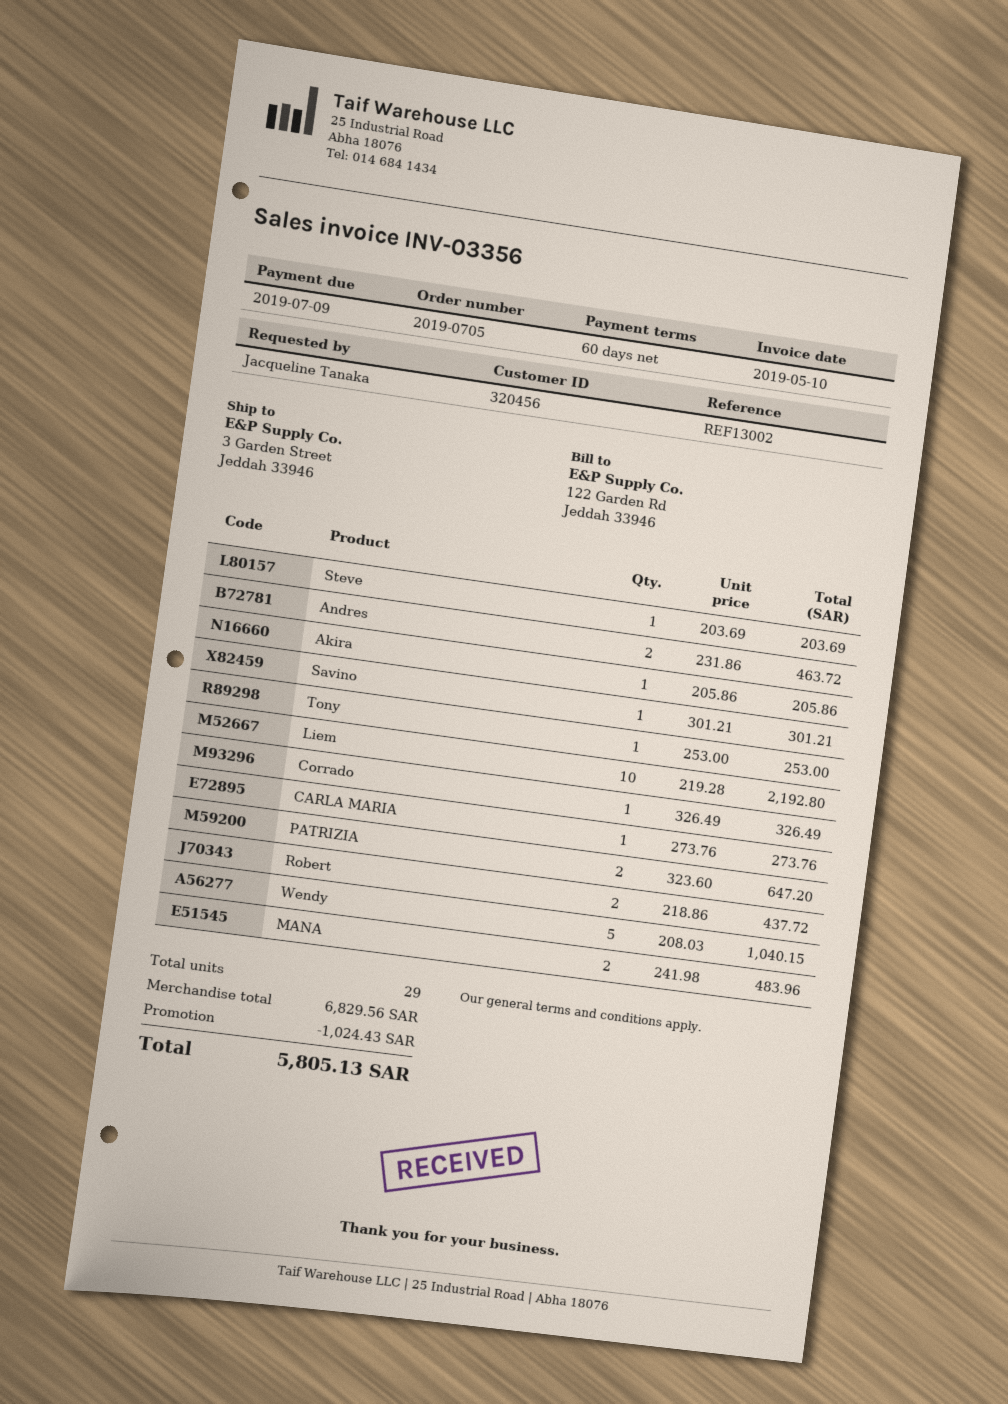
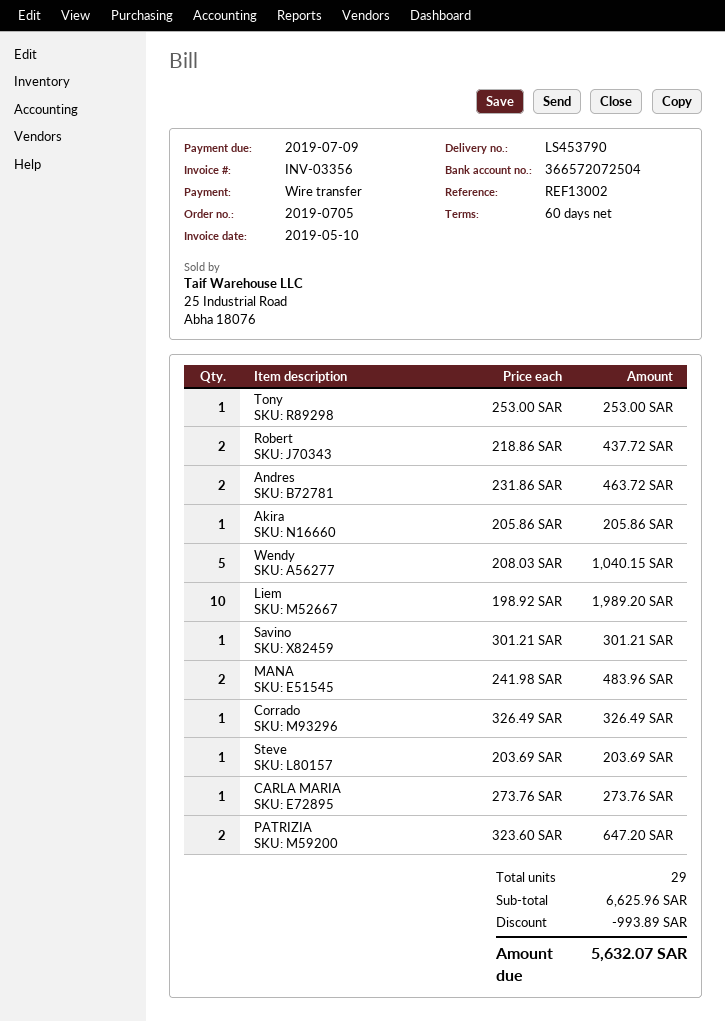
Liem: 10 x 219.28 = 2192.80 -> 10 x 198.92 = 1989.20
subtotal: 6829.56 -> 6625.96
discount: 1024.43 -> 993.89
total: 5805.13 -> 5632.07

